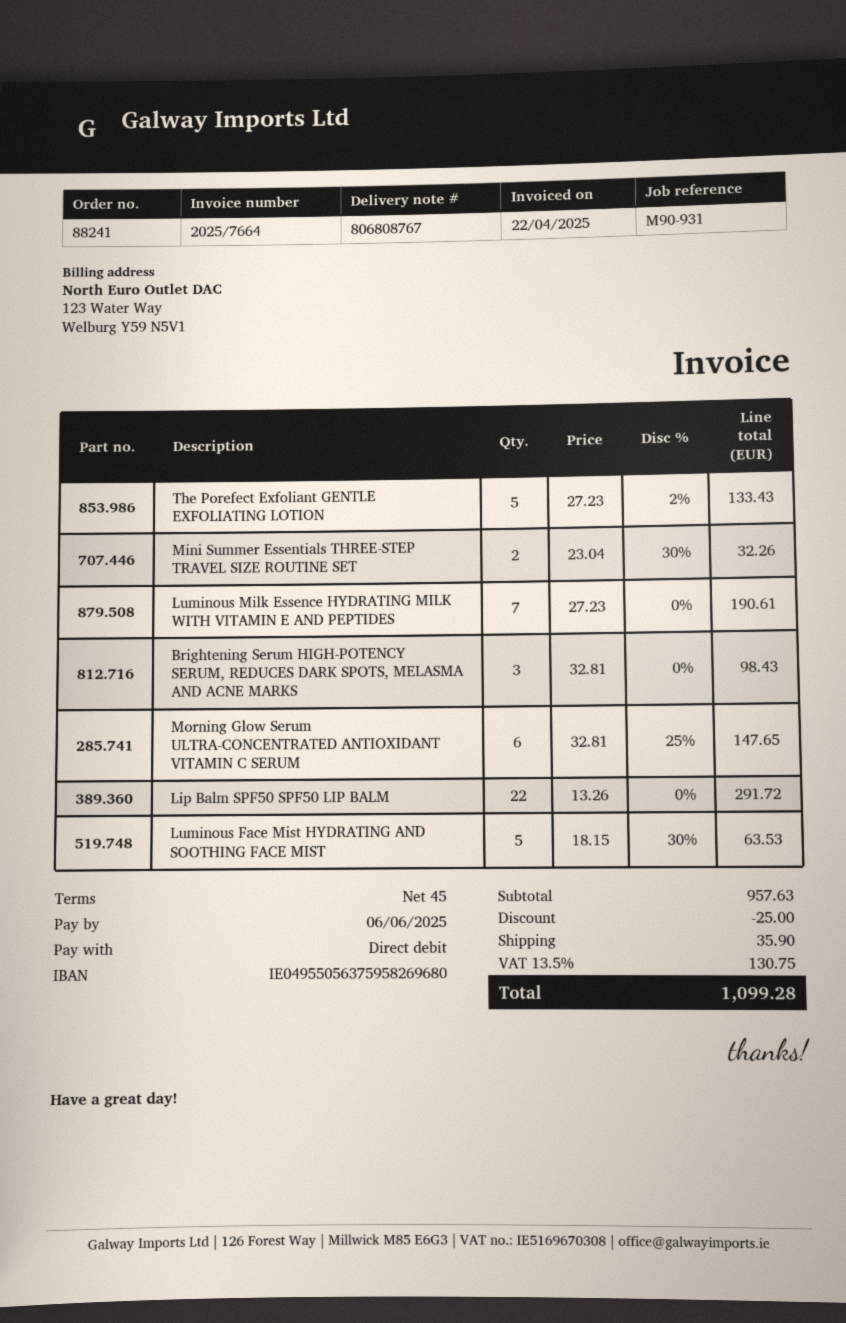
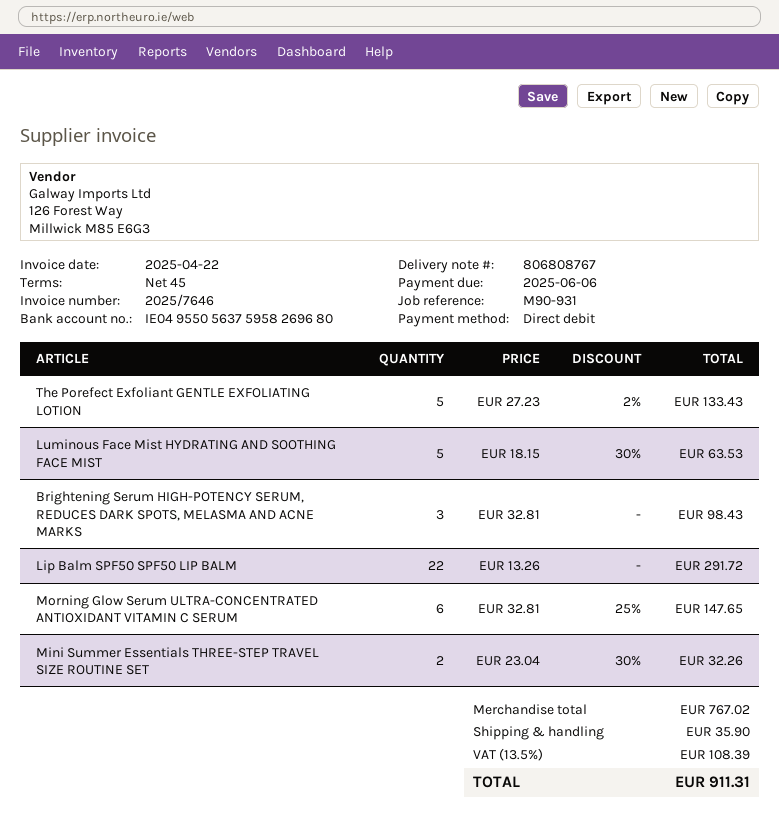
invoice number: 2025/7664 -> 2025/7646
Luminous Milk Essence HYDRATING MILK WITH VITAMIN E AND PEPTIDES: 7 x 27.23 = 190.61 -> none
subtotal: 957.63 -> 767.02
discount: 25.00 -> none
tax: 13.5% = 130.75 -> 13.5% = 108.39
total: 1099.28 -> 911.31

